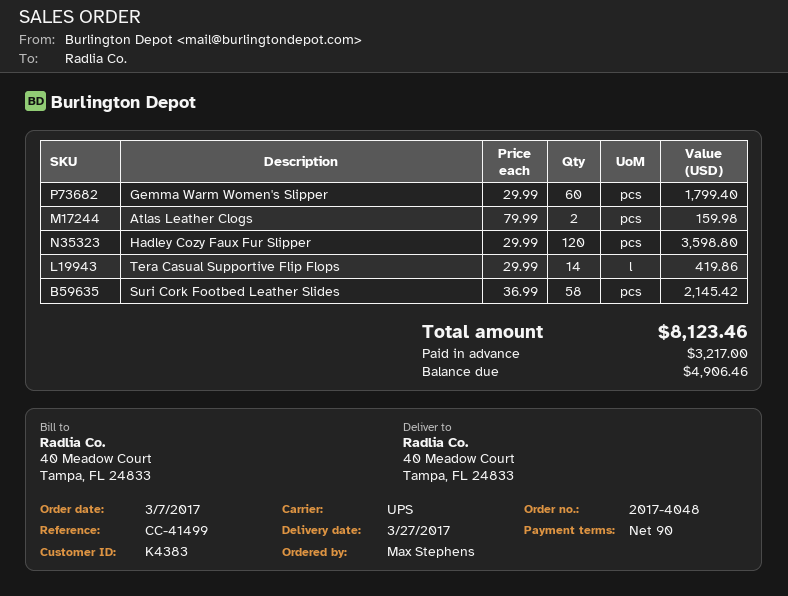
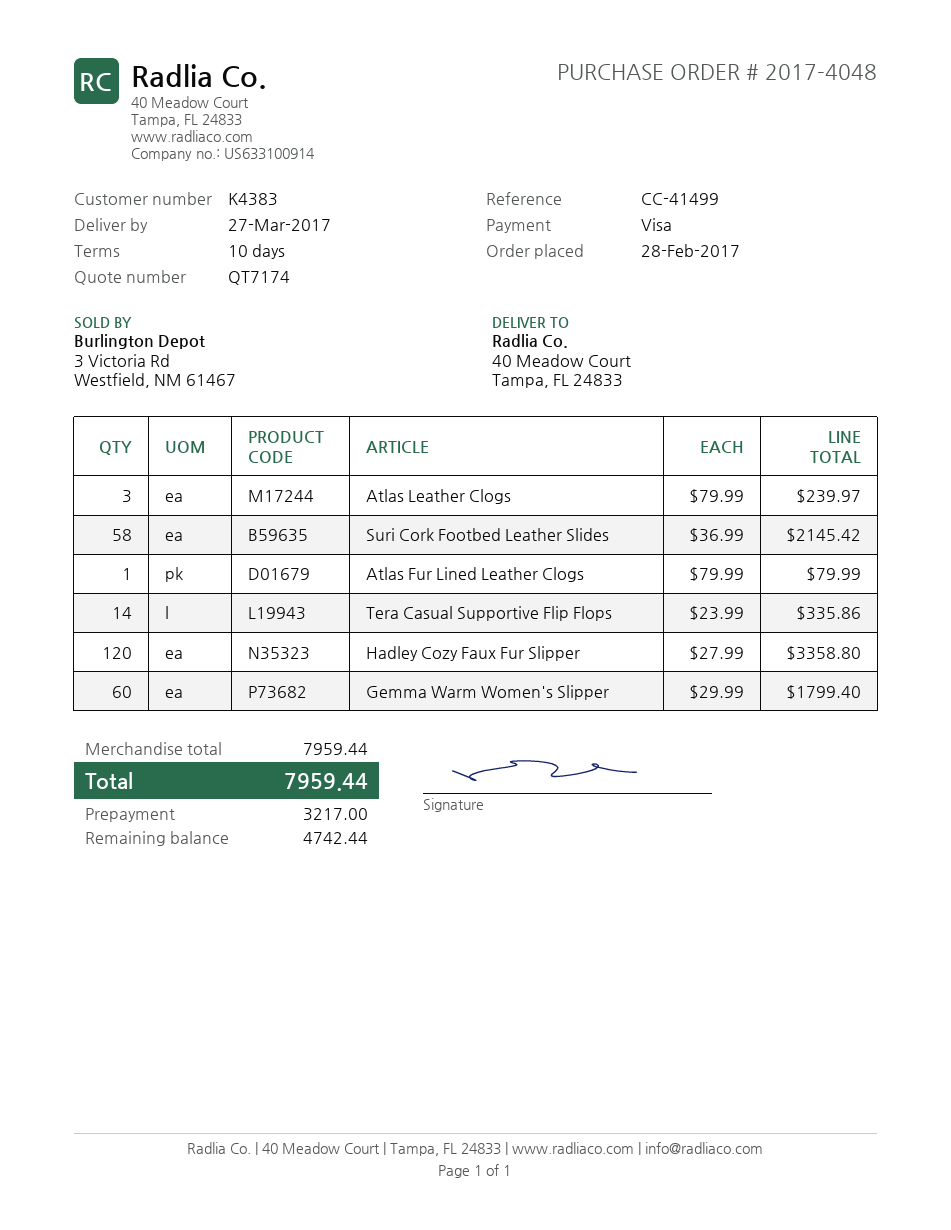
order date: 2017-03-07 -> 2017-02-28
payment terms: 90 days -> 10 days
Atlas Leather Clogs: 2 x 79.99 = 159.98 -> 3 x 79.99 = 239.97
Hadley Cozy Faux Fur Slipper: 120 x 29.99 = 3598.80 -> 120 x 27.99 = 3358.80
Tera Casual Supportive Flip Flops: 14 x 29.99 = 419.86 -> 14 x 23.99 = 335.86
Atlas Fur Lined Leather Clogs: none -> 1 x 79.99 = 79.99
total: 8123.46 -> 7959.44
balance: 4906.46 -> 4742.44

